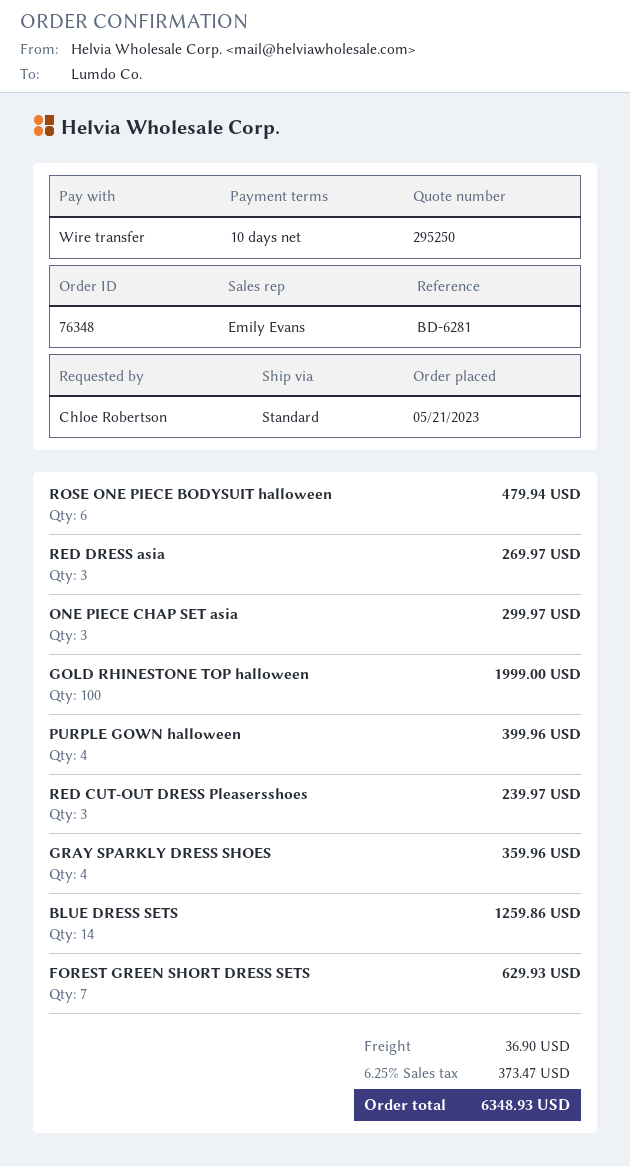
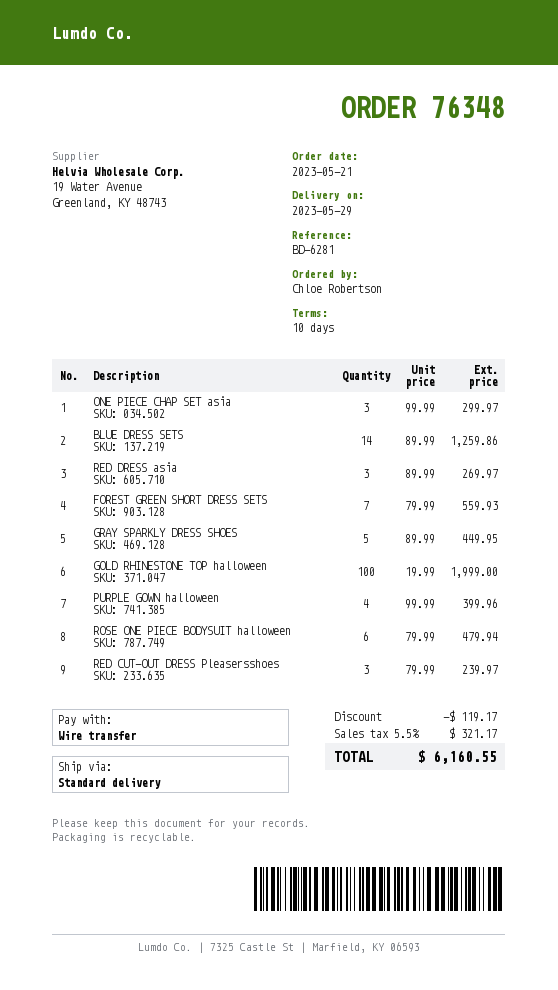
GRAY SPARKLY DRESS SHOES: 4 for 359.96 -> 5 for 449.95
FOREST GREEN SHORT DRESS SETS: 7 for 629.93 -> 7 for 559.93
discount: none -> 119.17
shipping: 36.90 -> none
tax: 6.25% = 373.47 -> 5.5% = 321.17
total: 6348.93 -> 6160.55

